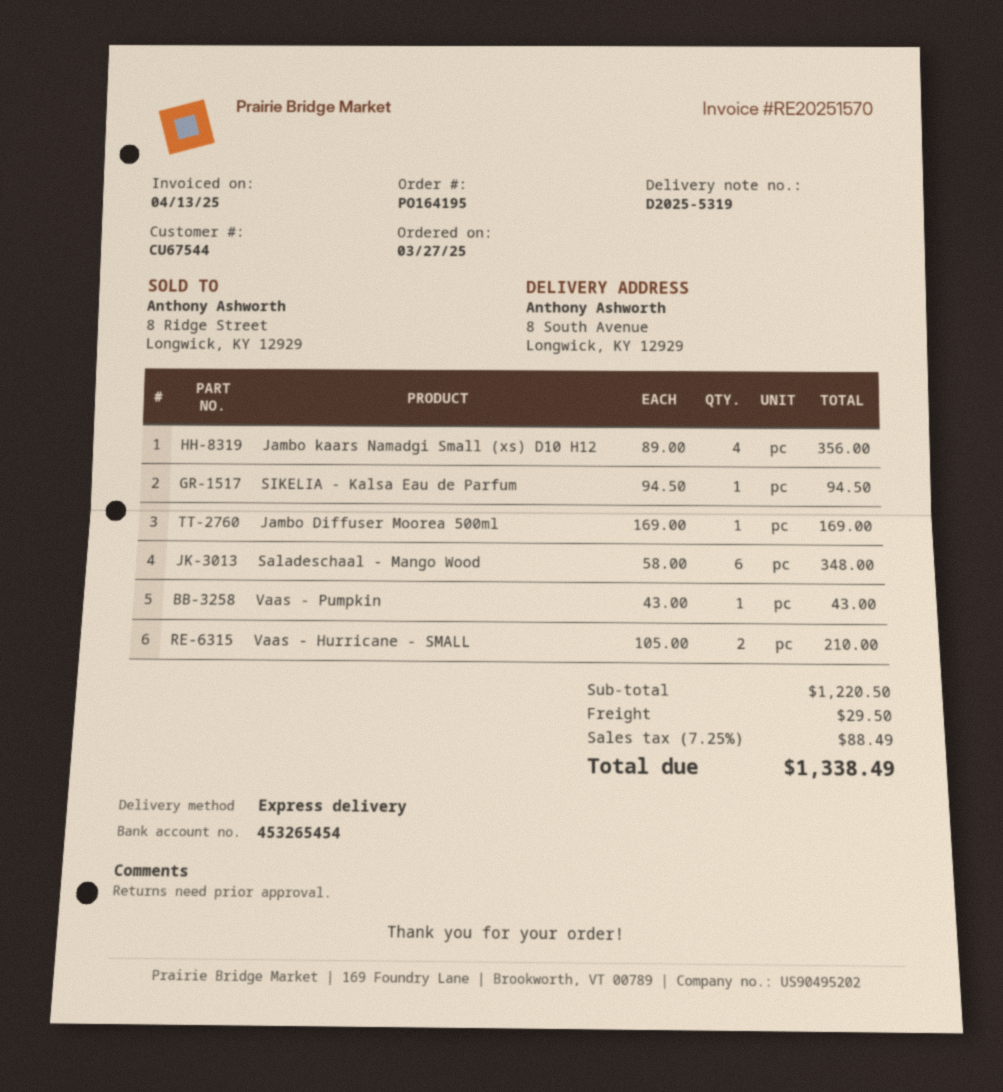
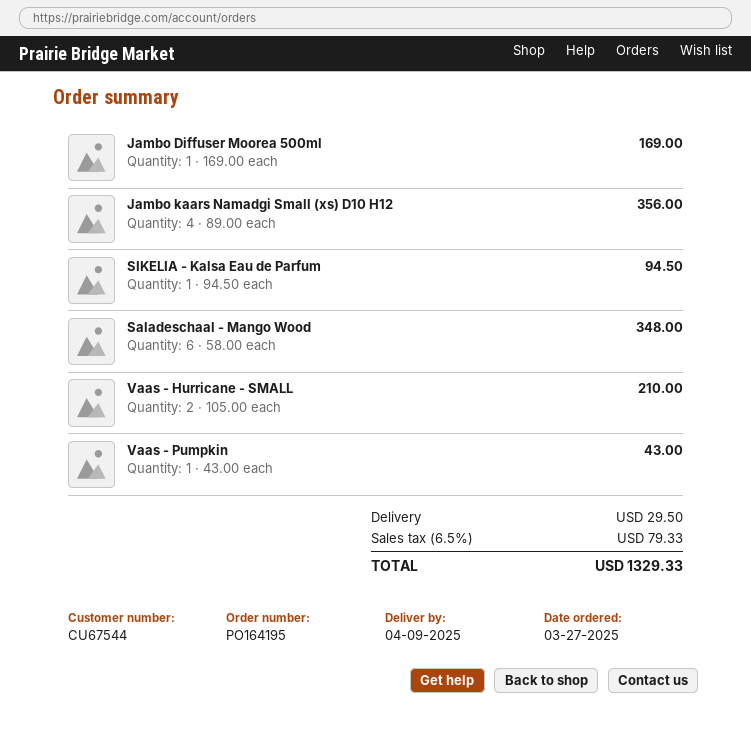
tax: 7.25% = 88.49 -> 6.5% = 79.33
total: 1338.49 -> 1329.33

